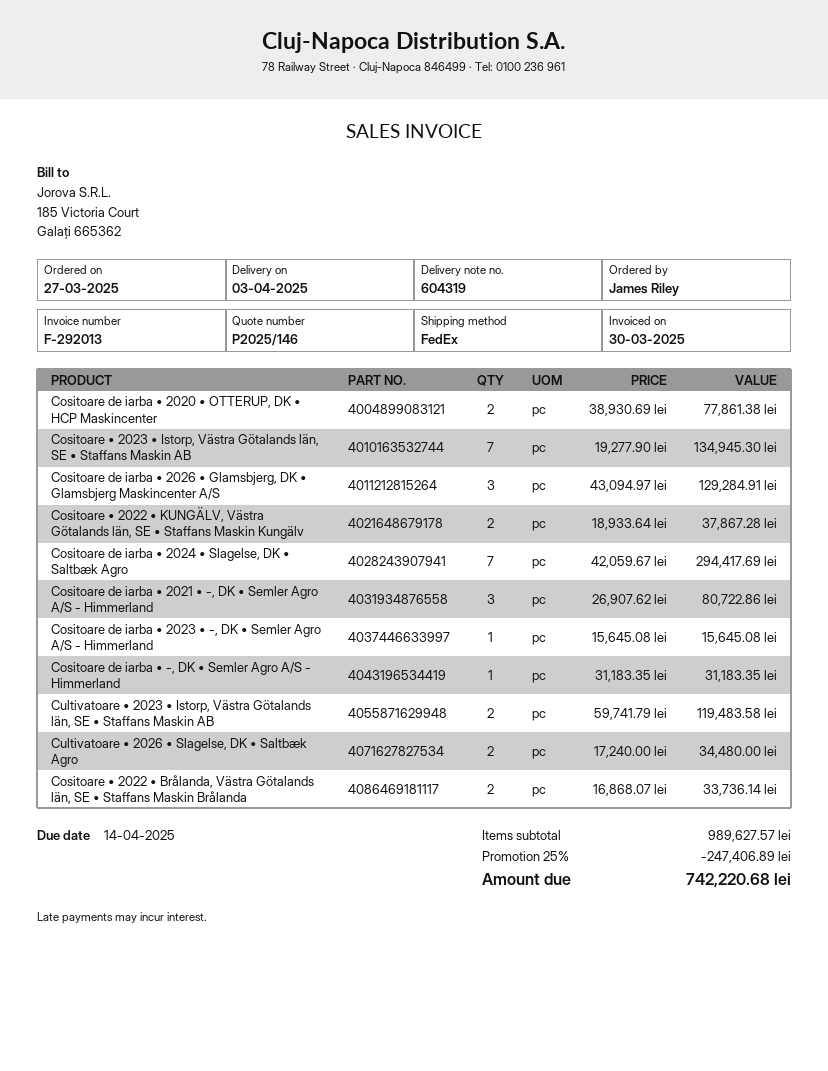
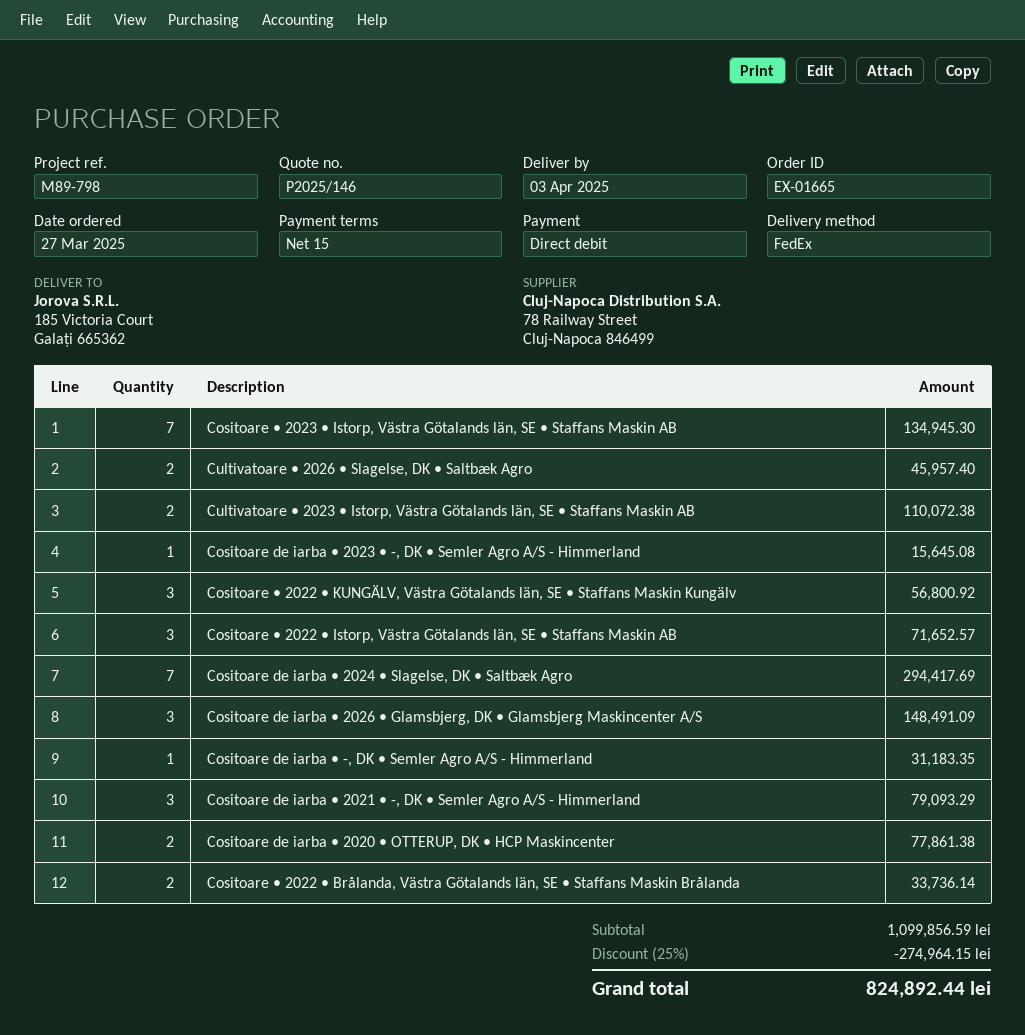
Cositoare de iarba • 2026 • Glamsbjerg, DK • Glamsbjerg Maskincenter A/S: 3 for 129284.91 -> 3 for 148491.09
Cositoare • 2022 • KUNGÄLV, Västra Götalands län, SE • Staffans Maskin Kungälv: 2 for 37867.28 -> 3 for 56800.92
Cositoare de iarba • 2021 • -, DK • Semler Agro A/S - Himmerland: 3 for 80722.86 -> 3 for 79093.29
Cultivatoare • 2023 • Istorp, Västra Götalands län, SE • Staffans Maskin AB: 2 for 119483.58 -> 2 for 110072.38
Cultivatoare • 2026 • Slagelse, DK • Saltbæk Agro: 2 for 34480.00 -> 2 for 45957.40
Cositoare • 2022 • Istorp, Västra Götalands län, SE • Staffans Maskin AB: none -> 3 for 71652.57
subtotal: 989627.57 -> 1099856.59
discount: 25% = 247406.89 -> 25% = 274964.15
total: 742220.68 -> 824892.44

